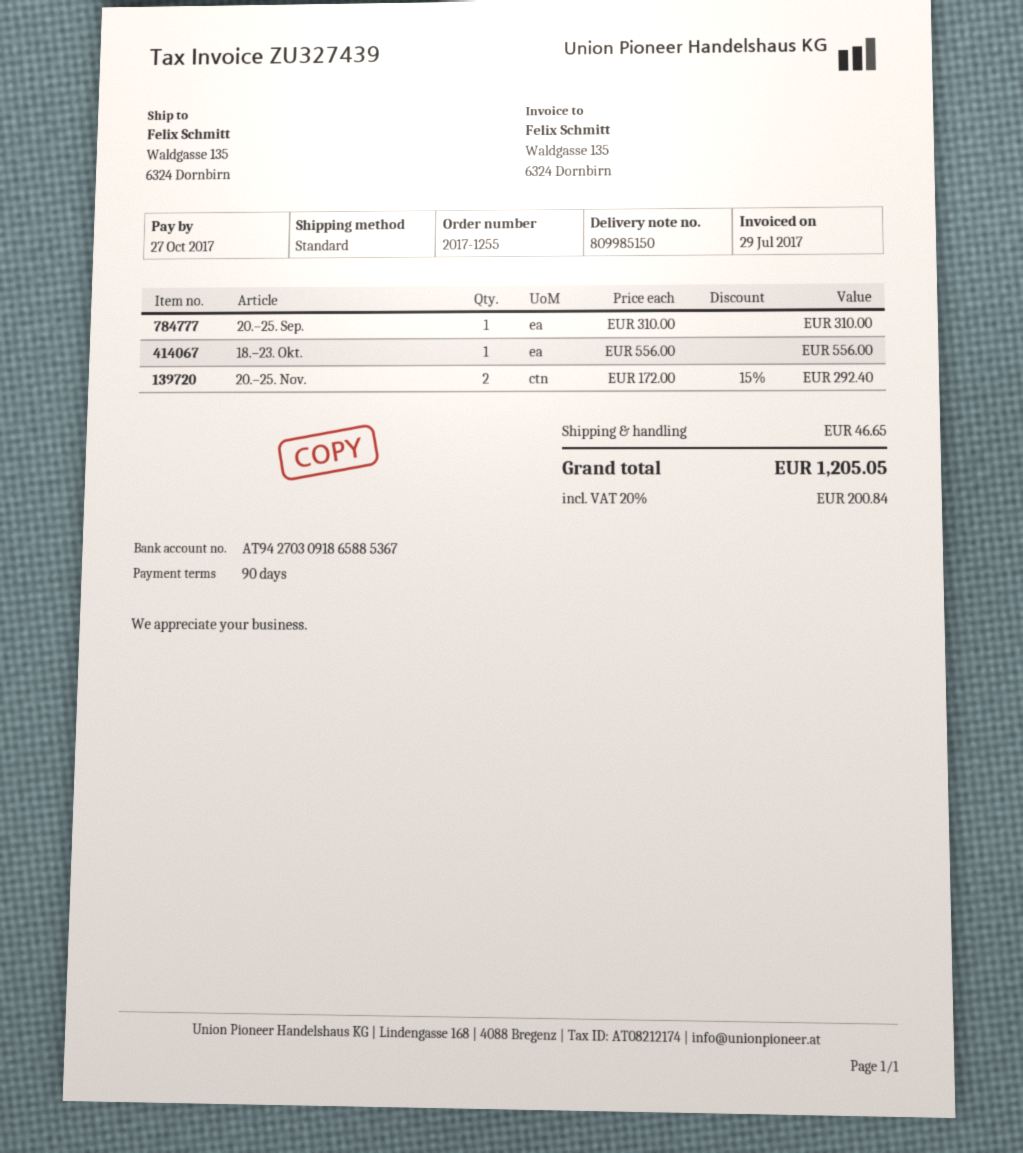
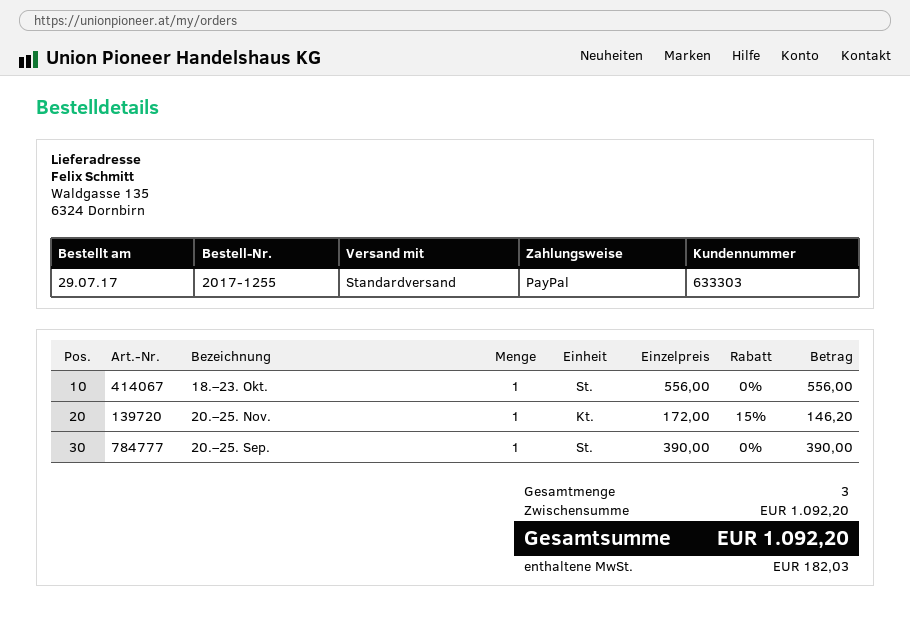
20.–25. Sep.: 1 x 310.00 = 310.00 -> 1 x 390.00 = 390.00
20.–25. Nov.: 2 x 172.00 - 15% = 292.40 -> 1 x 172.00 - 15% = 146.20
shipping: 46.65 -> none
tax: 200.84 -> 182.03
total: 1205.05 -> 1092.20

